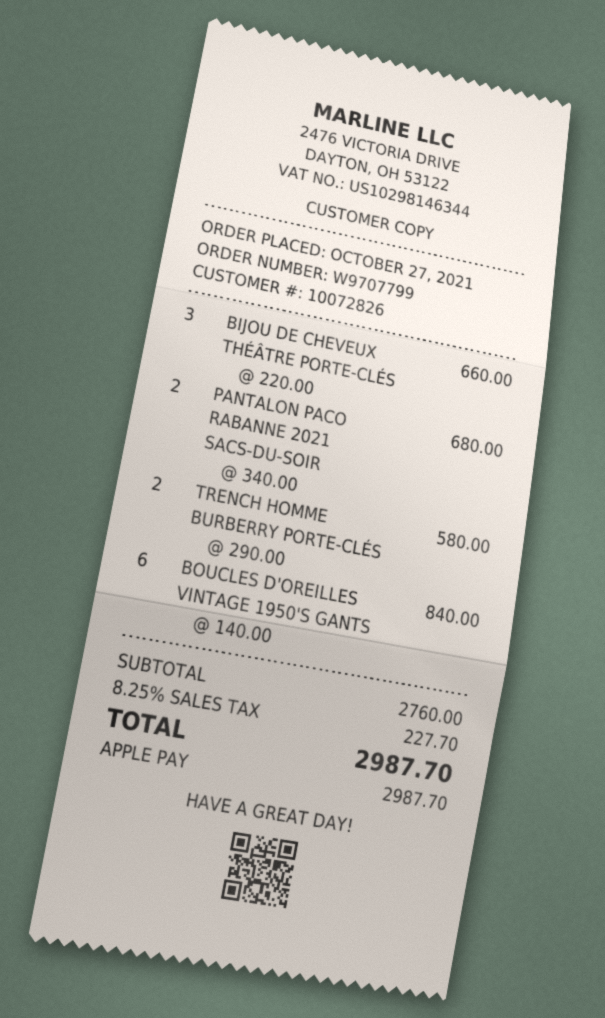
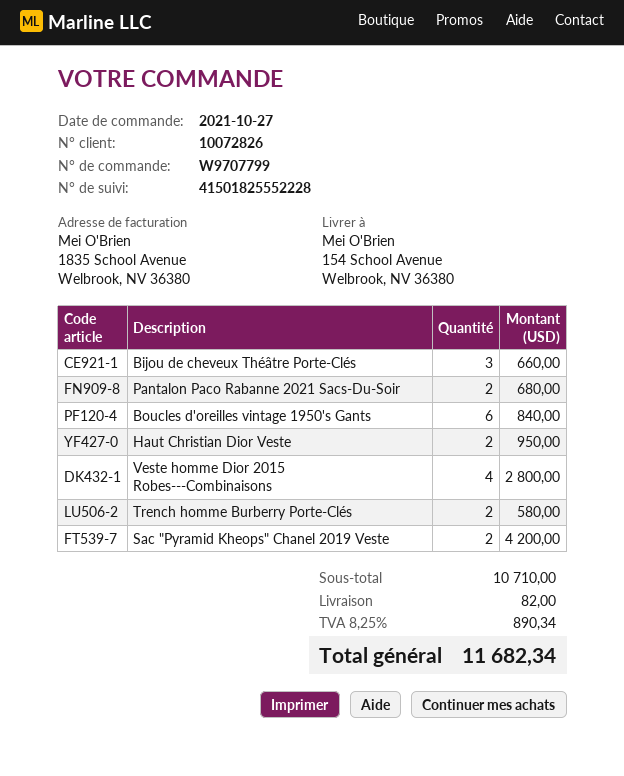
Haut Christian Dior Veste: none -> 2 for 950.00
Veste homme Dior 2015 Robes---Combinaisons: none -> 4 for 2800.00
Sac "Pyramid Kheops" Chanel 2019 Veste: none -> 2 for 4200.00
subtotal: 2760.00 -> 10710.00
shipping: none -> 82.00
tax: 8.25% = 227.70 -> 8.25% = 890.34
total: 2987.70 -> 11682.34

